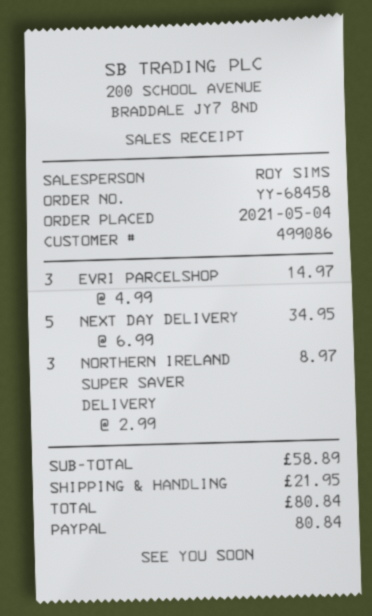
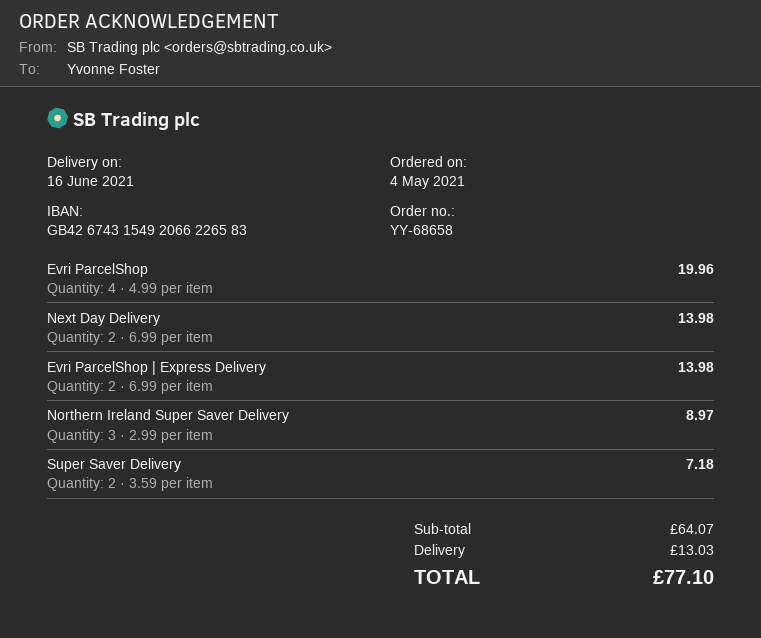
order number: YY-68458 -> YY-68658
EVRI PARCELSHOP: 3 x 4.99 = 14.97 -> 4 x 4.99 = 19.96
NEXT DAY DELIVERY: 5 x 6.99 = 34.95 -> 2 x 6.99 = 13.98
Evri ParcelShop | Express Delivery: none -> 2 x 6.99 = 13.98
Super Saver Delivery: none -> 2 x 3.59 = 7.18
subtotal: 58.89 -> 64.07
shipping: 21.95 -> 13.03
total: 80.84 -> 77.10

